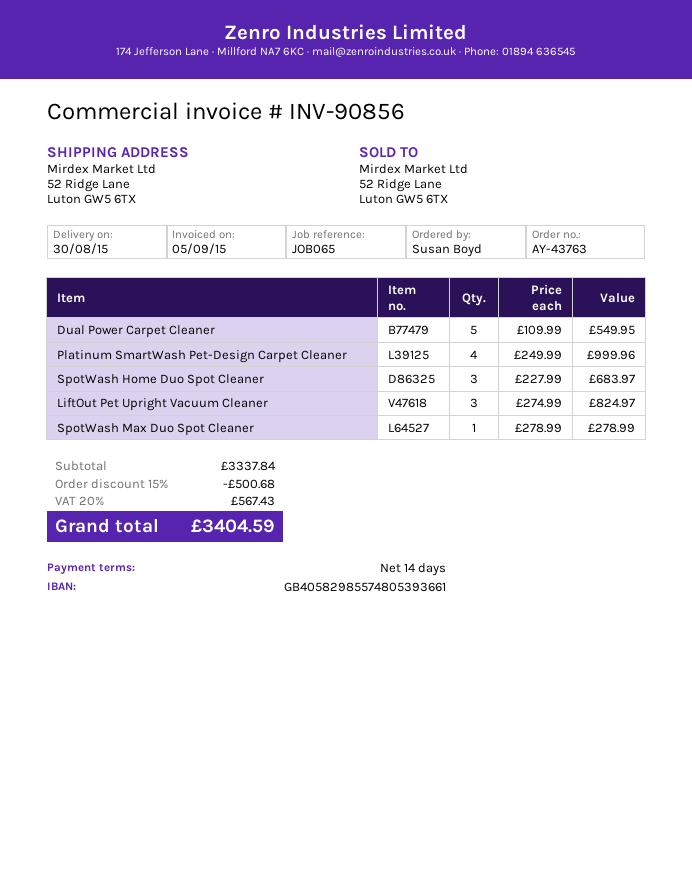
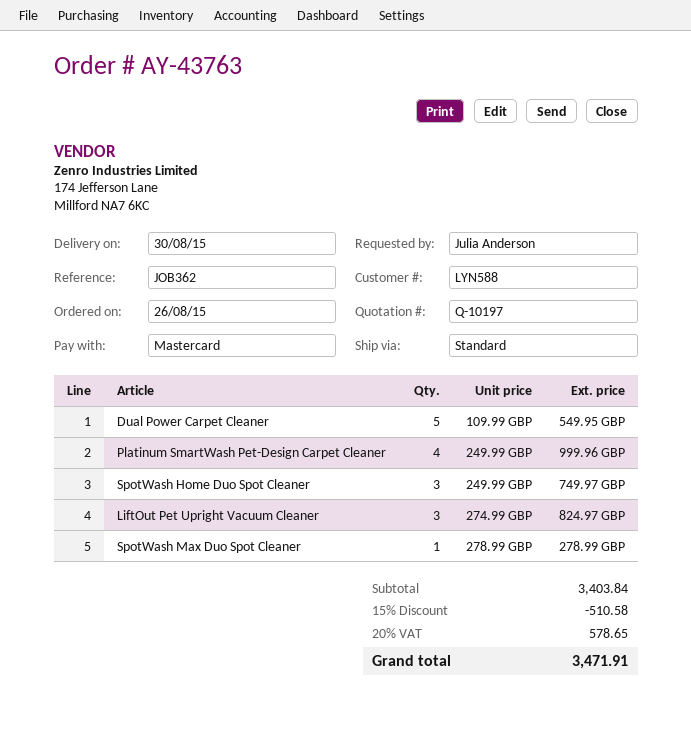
reference: JOB065 -> JOB362
ordered by: Susan Boyd -> Julia Anderson
SpotWash Home Duo Spot Cleaner: 3 x 227.99 = 683.97 -> 3 x 249.99 = 749.97
subtotal: 3337.84 -> 3403.84
discount: 15% = 500.68 -> 15% = 510.58
tax: 20% = 567.43 -> 20% = 578.65
total: 3404.59 -> 3471.91

